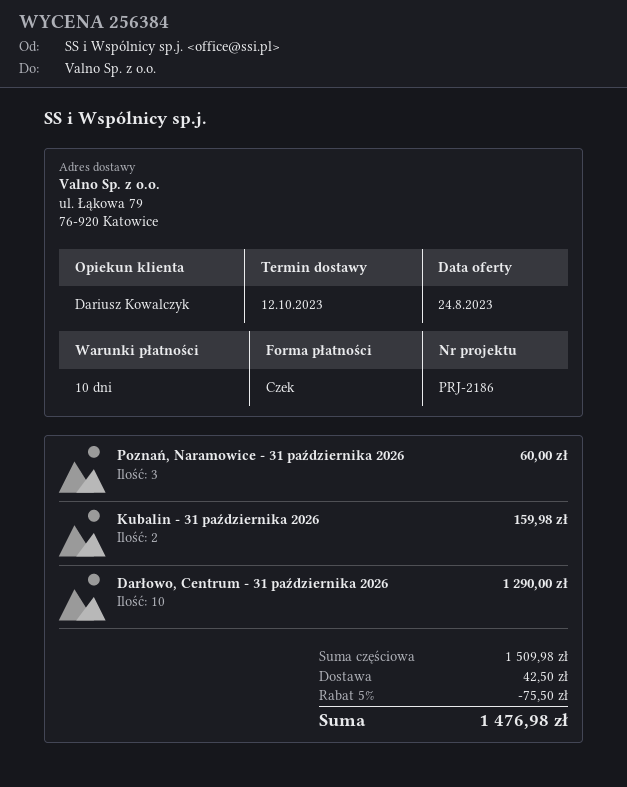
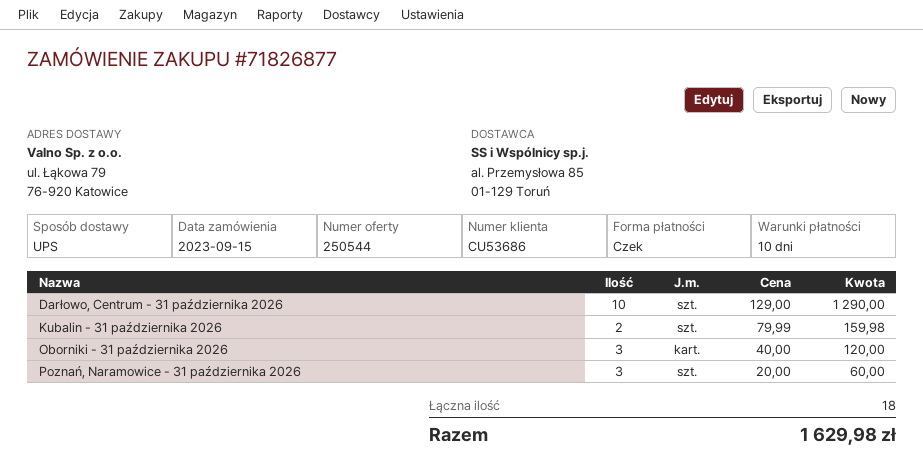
quote number: 256384 -> 250544
Oborniki - 31 października 2026: none -> 3 for 120.00
discount: 5% = 75.50 -> none
shipping: 42.50 -> none
total: 1476.98 -> 1629.98

